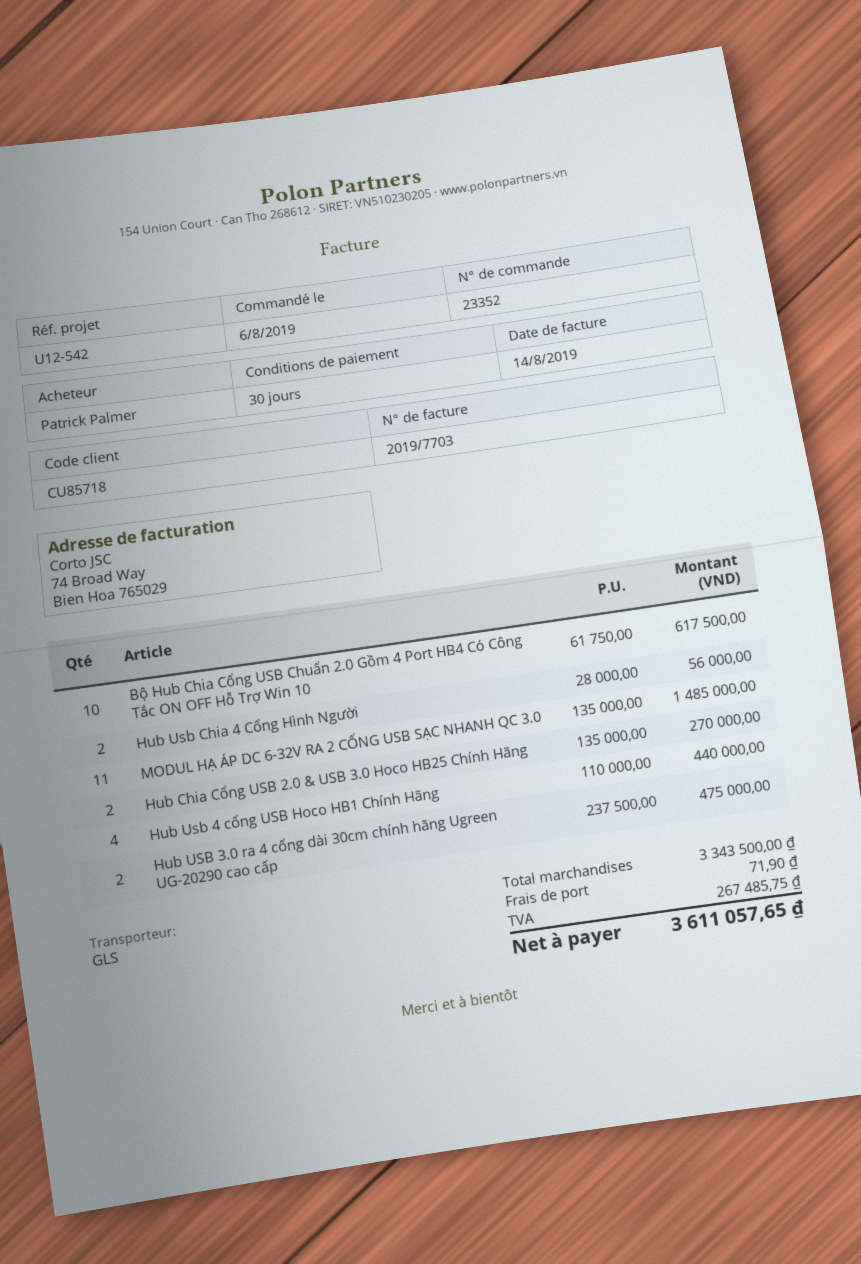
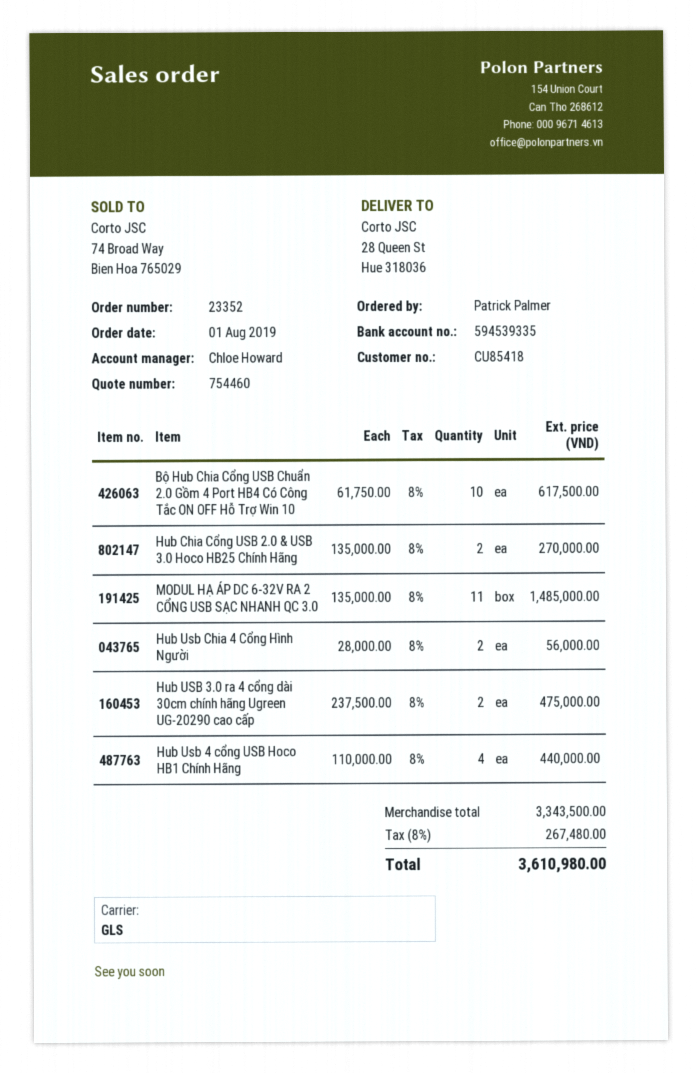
order date: 2019-08-06 -> 2019-08-01
customer number: CU85718 -> CU85418
shipping: 71.90 -> none
tax: 267485.75 -> 267480.00
total: 3611057.65 -> 3610980.00

